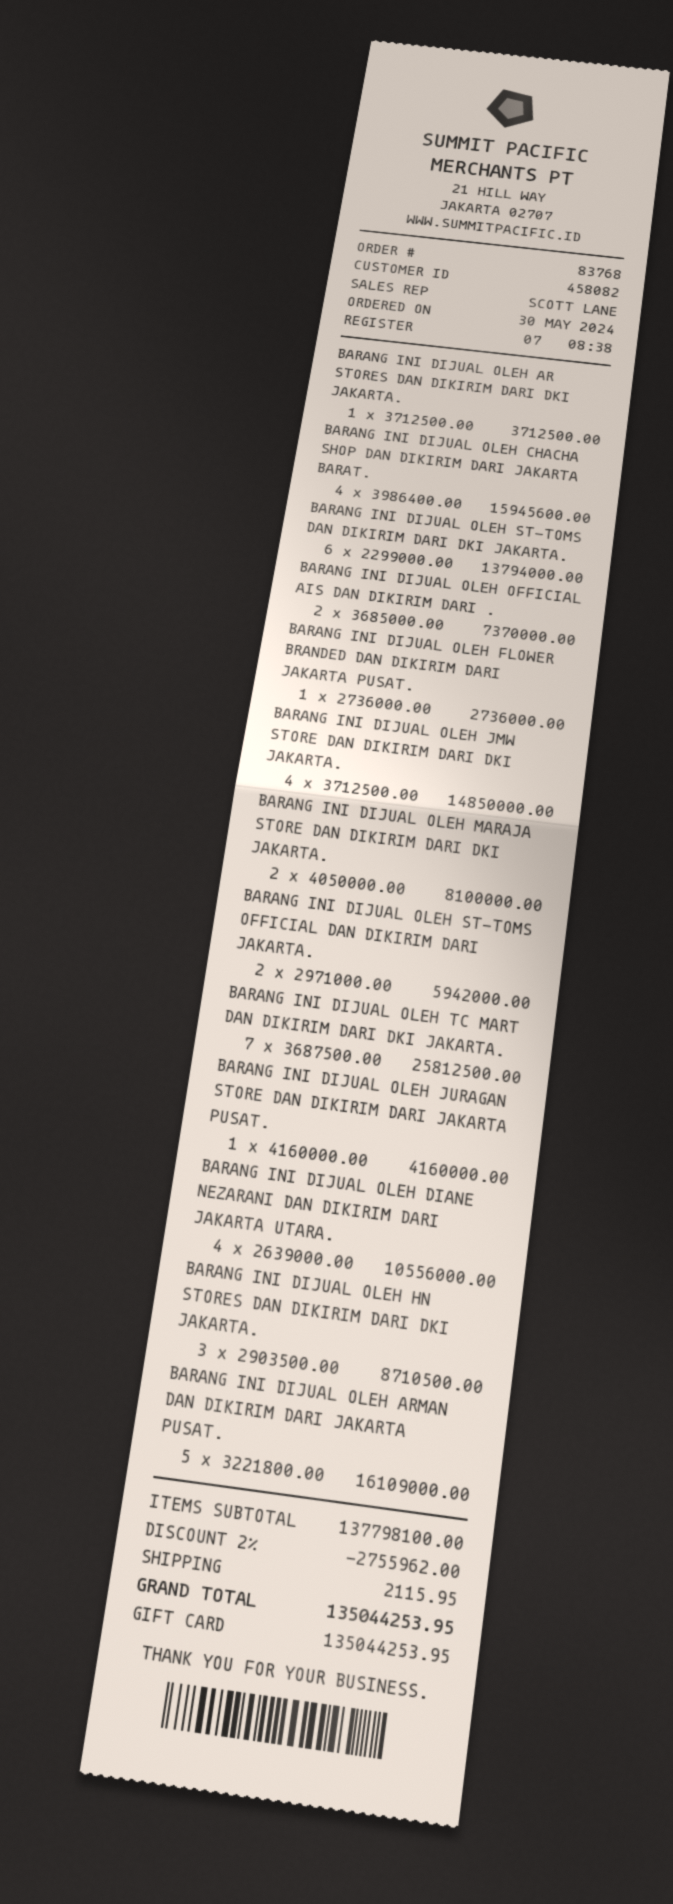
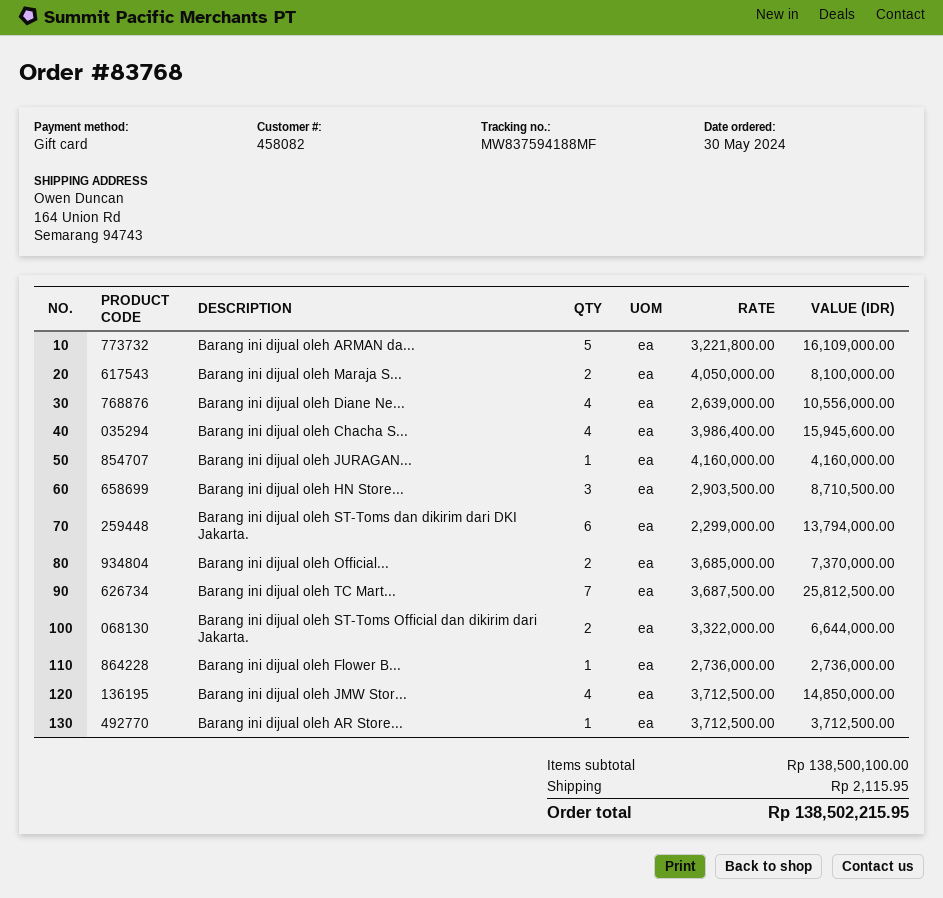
BARANG INI DIJUAL OLEH ST-TOMS OFFICIAL DAN DIKIRIM DARI JAKARTA.: 2 x 2971000.00 = 5942000.00 -> 2 x 3322000.00 = 6644000.00
subtotal: 137798100.00 -> 138500100.00
discount: 2% = 2755962.00 -> none
total: 135044253.95 -> 138502215.95

